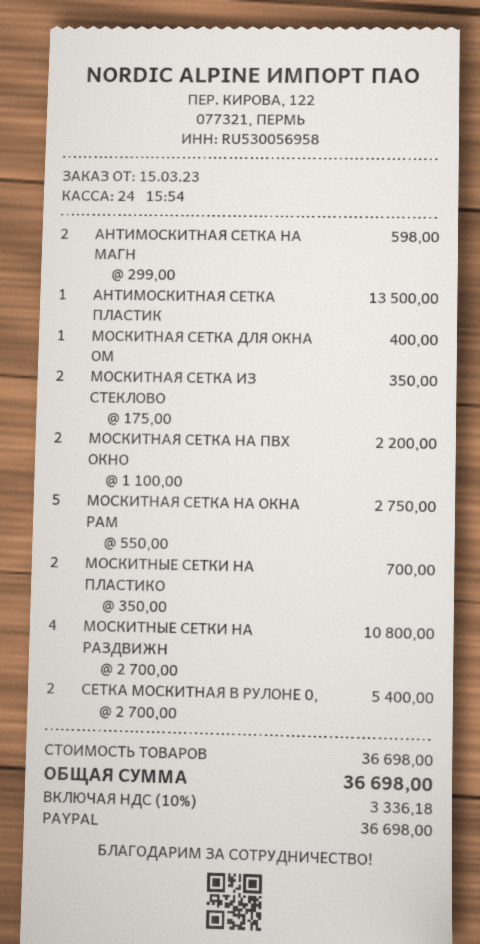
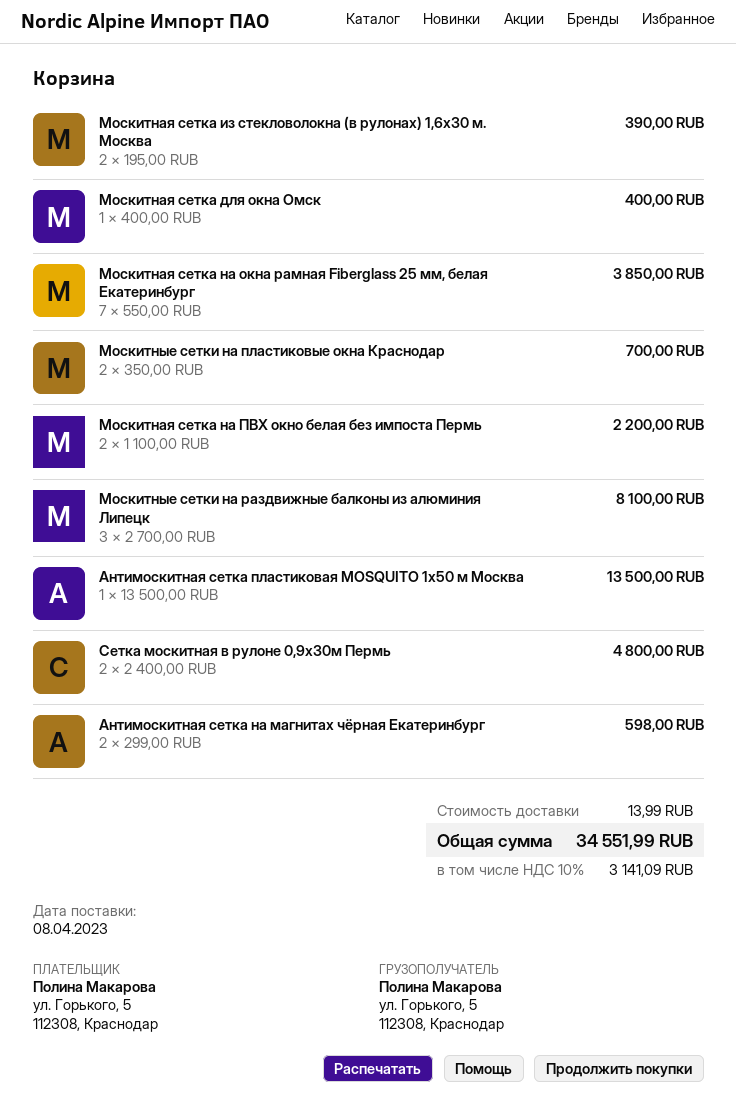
МОСКИТНАЯ СЕТКА ИЗ СТЕКЛОВО: 2 x 175.00 = 350.00 -> 2 x 195.00 = 390.00
МОСКИТНАЯ СЕТКА НА ОКНА РАМ: 5 x 550.00 = 2750.00 -> 7 x 550.00 = 3850.00
МОСКИТНЫЕ СЕТКИ НА РАЗДВИЖН: 4 x 2700.00 = 10800.00 -> 3 x 2700.00 = 8100.00
СЕТКА МОСКИТНАЯ В РУЛОНЕ 0,: 2 x 2700.00 = 5400.00 -> 2 x 2400.00 = 4800.00
shipping: none -> 13.99
tax: 10% = 3336.18 -> 10% = 3141.09
total: 36698.00 -> 34551.99

